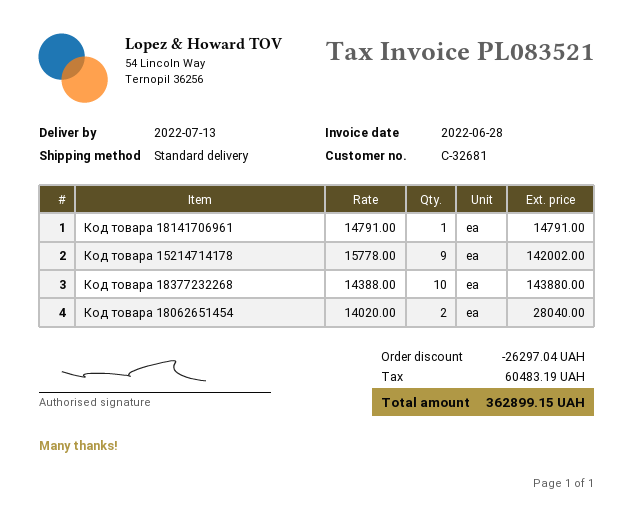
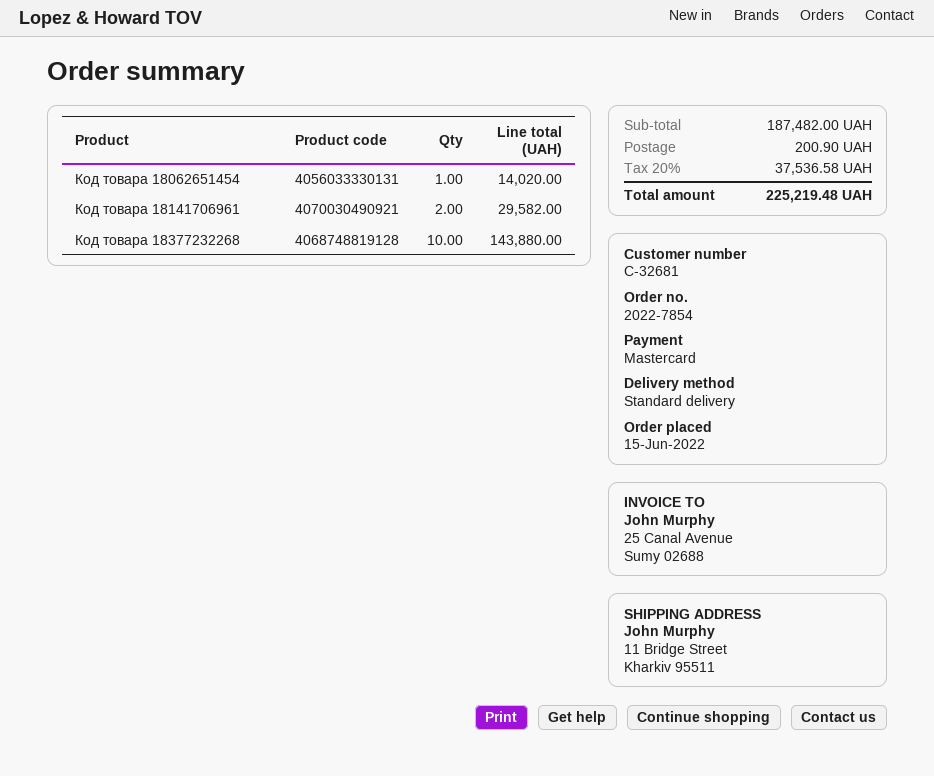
Код товара 18141706961: 1 for 14791.00 -> 2 for 29582.00
Код товара 15214714178: 9 for 142002.00 -> none
Код товара 18062651454: 2 for 28040.00 -> 1 for 14020.00
discount: 26297.04 -> none
shipping: none -> 200.90
tax: 60483.19 -> 37536.58
total: 362899.15 -> 225219.48

